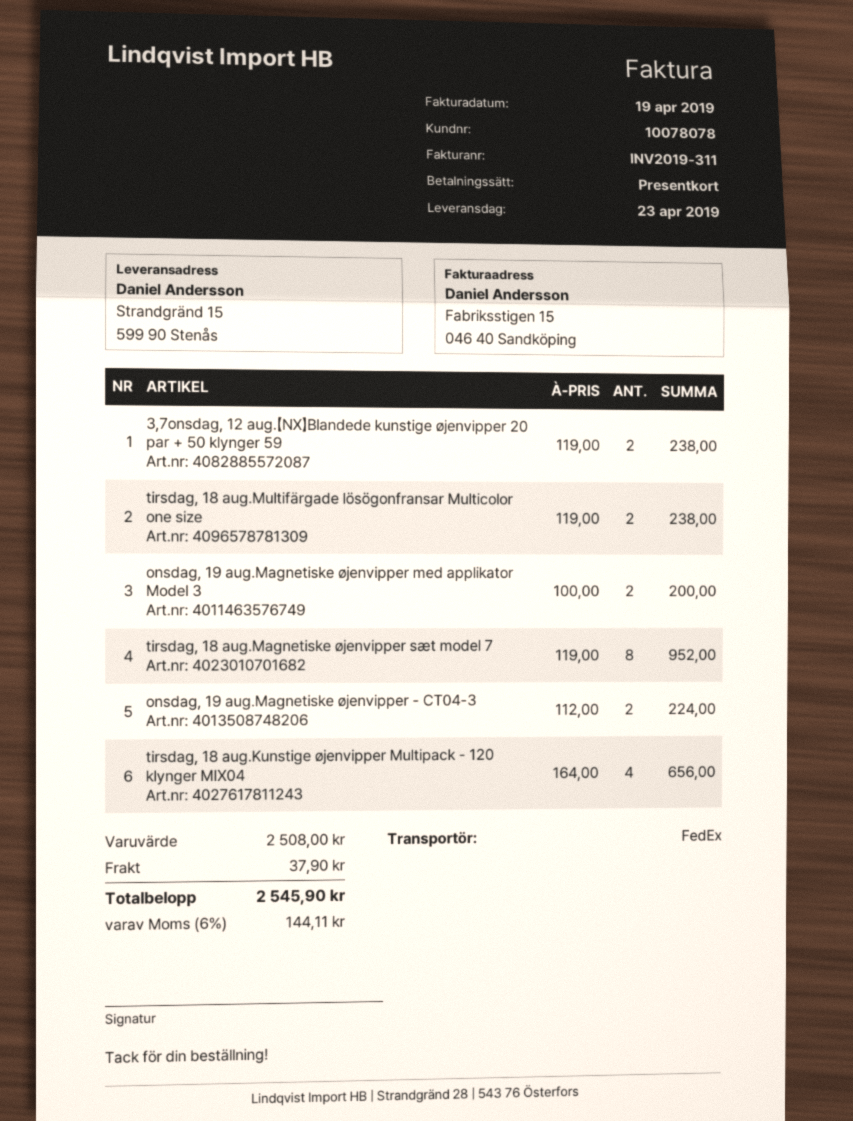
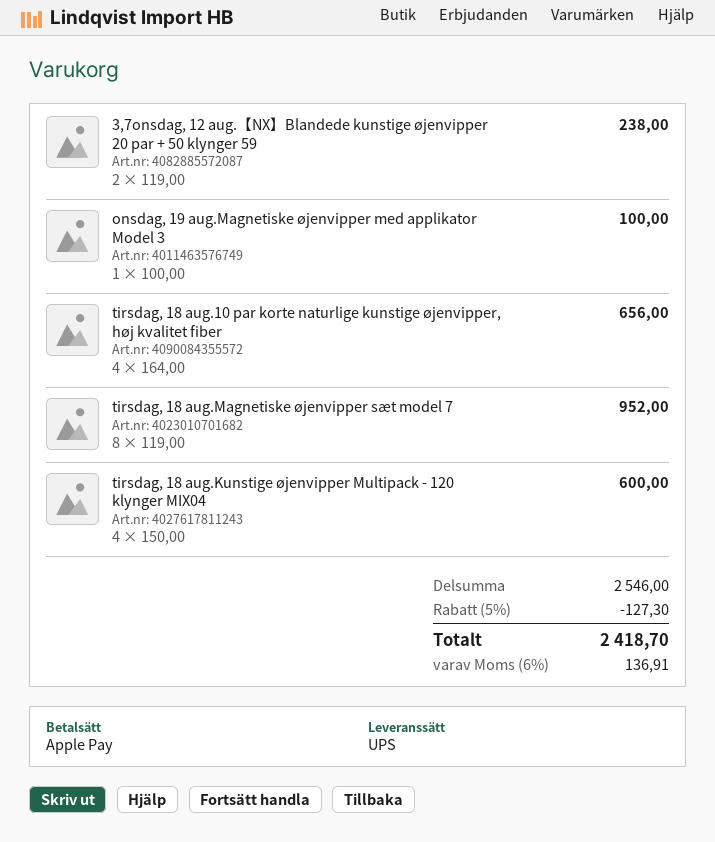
payment method: gift card -> Apple Pay
shipping method: FedEx -> UPS
tirsdag, 18 aug.Multifärgade lösögonfransar Multicolor one size: 2 x 119.00 = 238.00 -> none
onsdag, 19 aug.Magnetiske øjenvipper med applikator Model 3: 2 x 100.00 = 200.00 -> 1 x 100.00 = 100.00
onsdag, 19 aug.Magnetiske øjenvipper - CT04-3: 2 x 112.00 = 224.00 -> none
tirsdag, 18 aug.Kunstige øjenvipper Multipack - 120 klynger MIX04: 4 x 164.00 = 656.00 -> 4 x 150.00 = 600.00
tirsdag, 18 aug.10 par korte naturlige kunstige øjenvipper, høj kvalitet fiber: none -> 4 x 164.00 = 656.00
subtotal: 2508.00 -> 2546.00
discount: none -> 5% = 127.30
shipping: 37.90 -> none
tax: 6% = 144.11 -> 6% = 136.91
total: 2545.90 -> 2418.70

